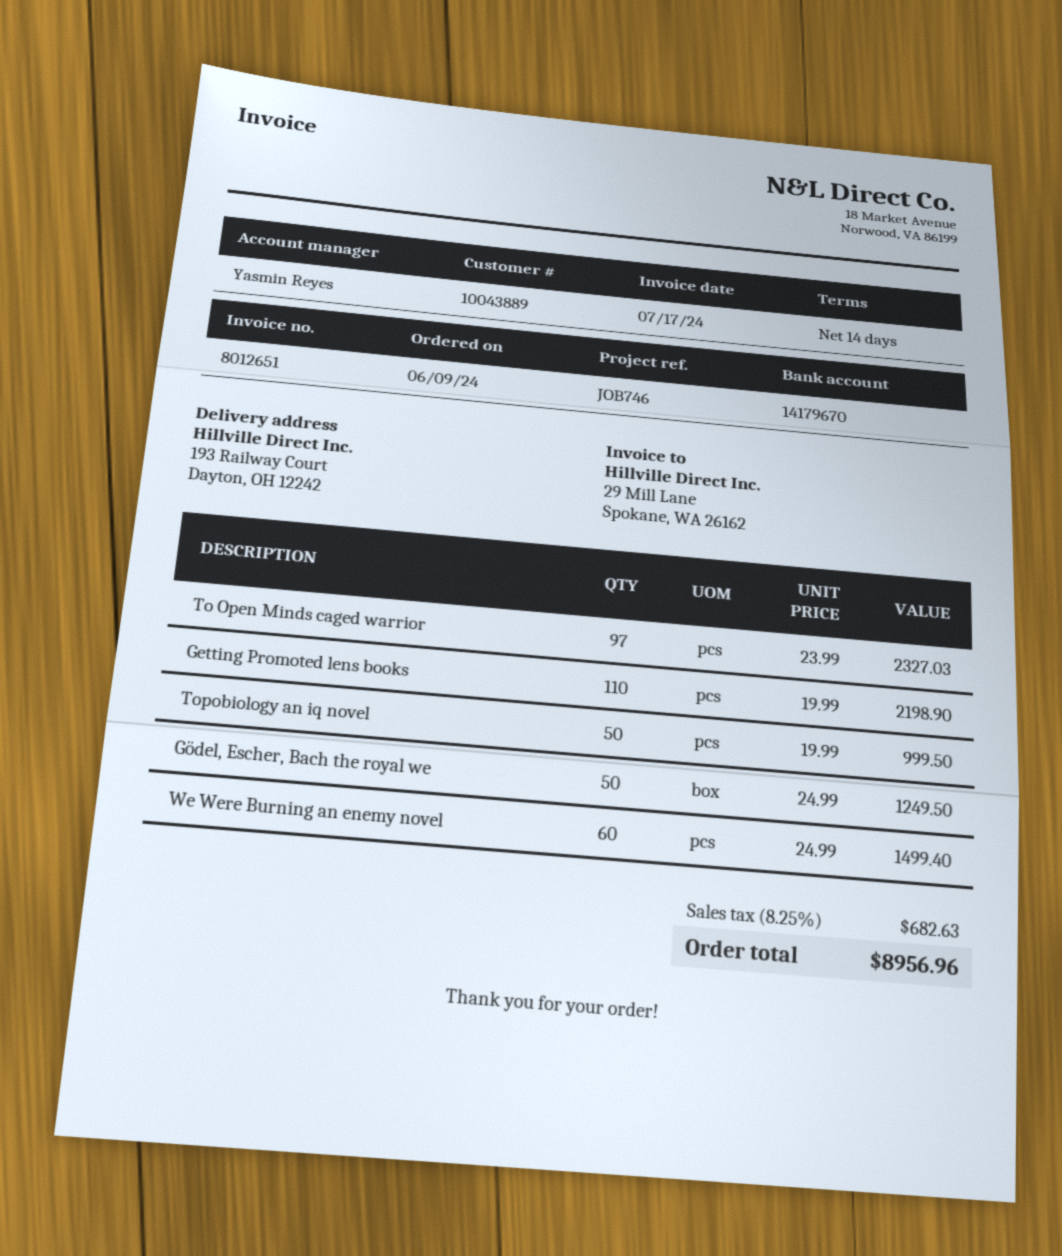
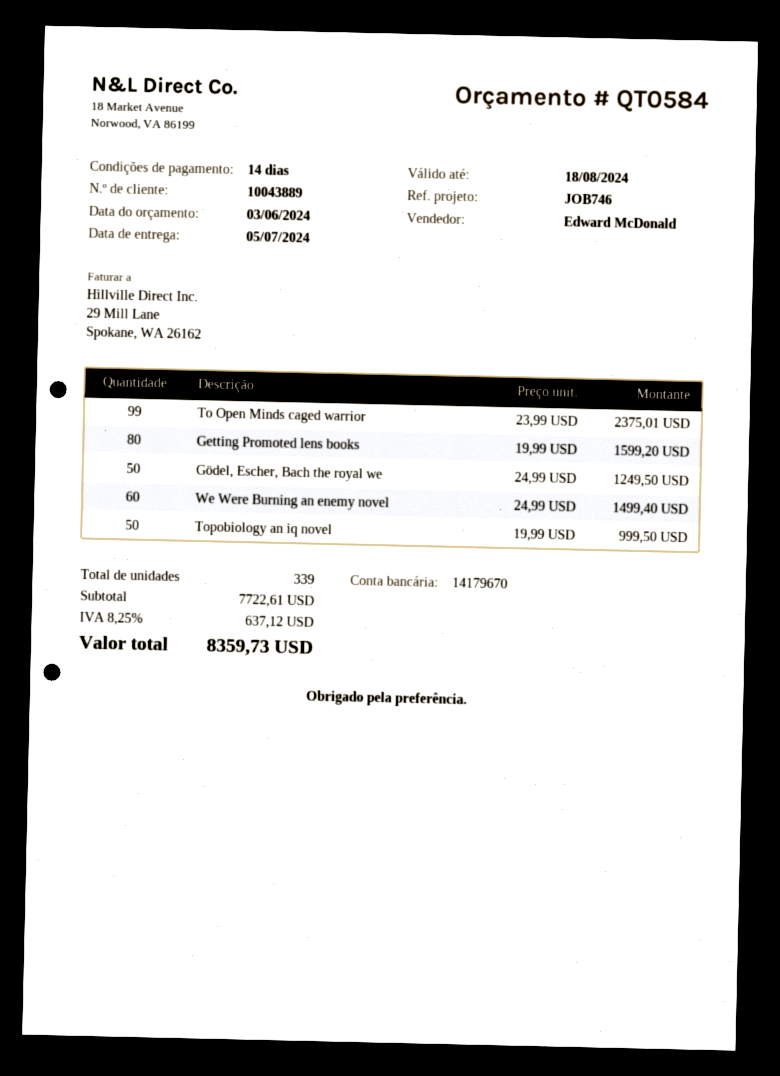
sales rep: Yasmin Reyes -> Edward McDonald
To Open Minds caged warrior: 97 x 23.99 = 2327.03 -> 99 x 23.99 = 2375.01
Getting Promoted lens books: 110 x 19.99 = 2198.90 -> 80 x 19.99 = 1599.20
tax: 8.25% = 682.63 -> 8.25% = 637.12
total: 8956.96 -> 8359.73

